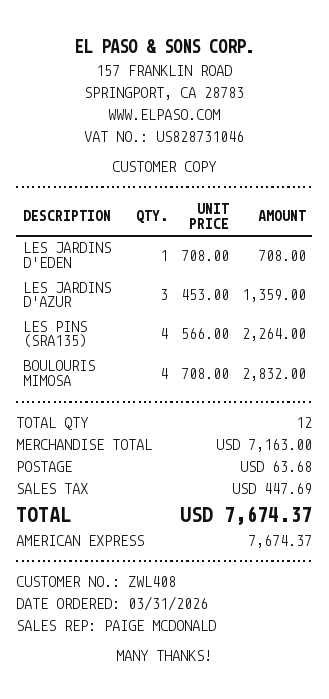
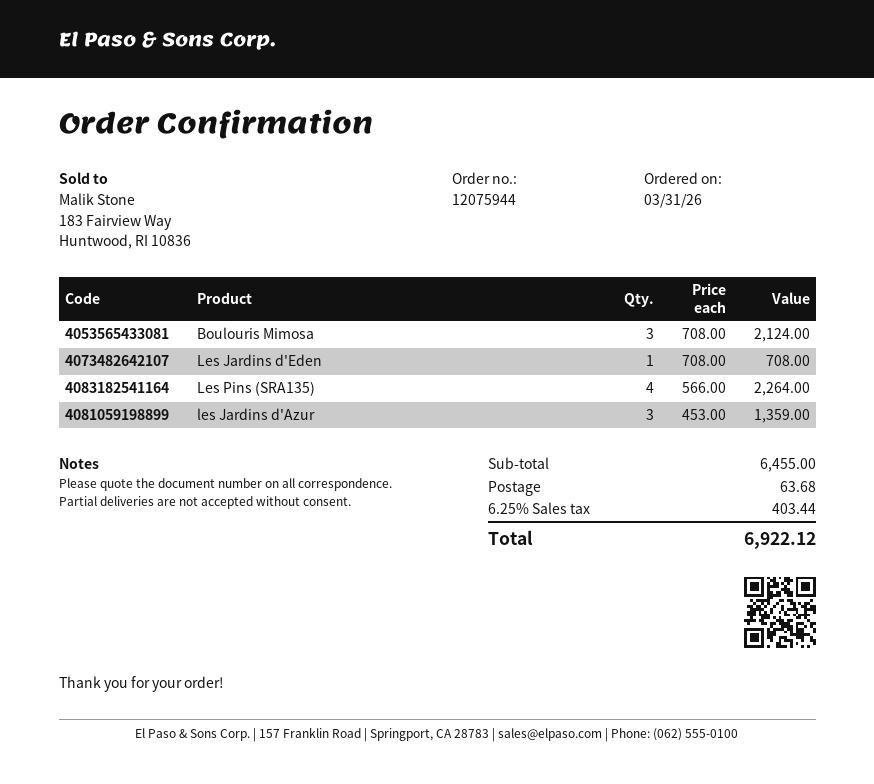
BOULOURIS MIMOSA: 4 x 708.00 = 2832.00 -> 3 x 708.00 = 2124.00
subtotal: 7163.00 -> 6455.00
tax: 447.69 -> 403.44
total: 7674.37 -> 6922.12

